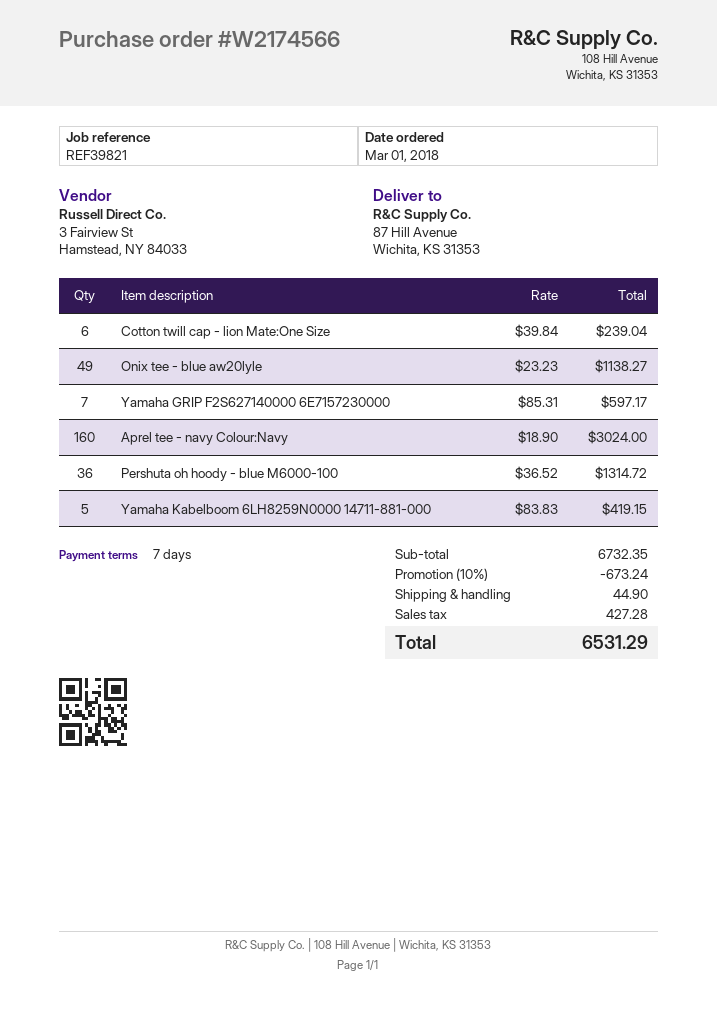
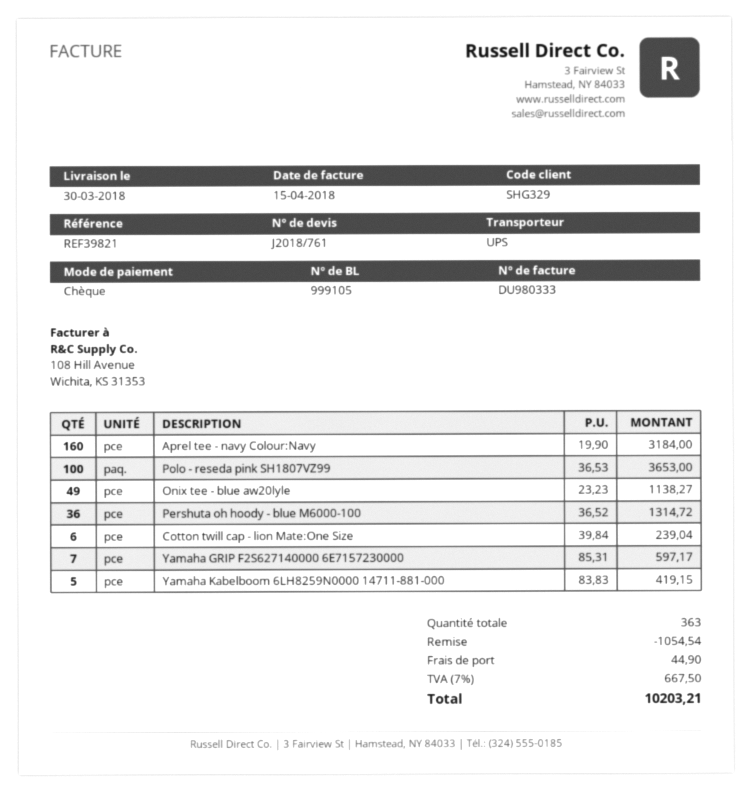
Aprel tee - navy Colour:Navy: 160 x 18.90 = 3024.00 -> 160 x 19.90 = 3184.00
Polo - reseda pink SH1807VZ99: none -> 100 x 36.53 = 3653.00
discount: 673.24 -> 1054.54
tax: 427.28 -> 667.50
total: 6531.29 -> 10203.21

